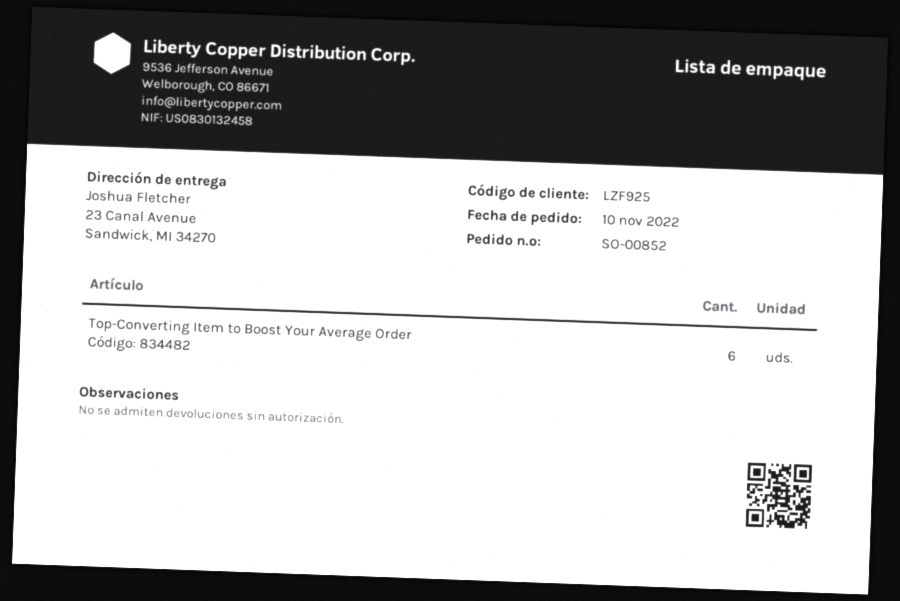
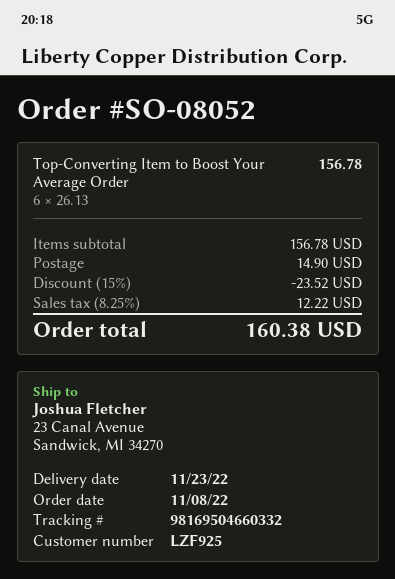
order number: SO-00852 -> SO-08052
order date: 2022-11-10 -> 2022-11-08

